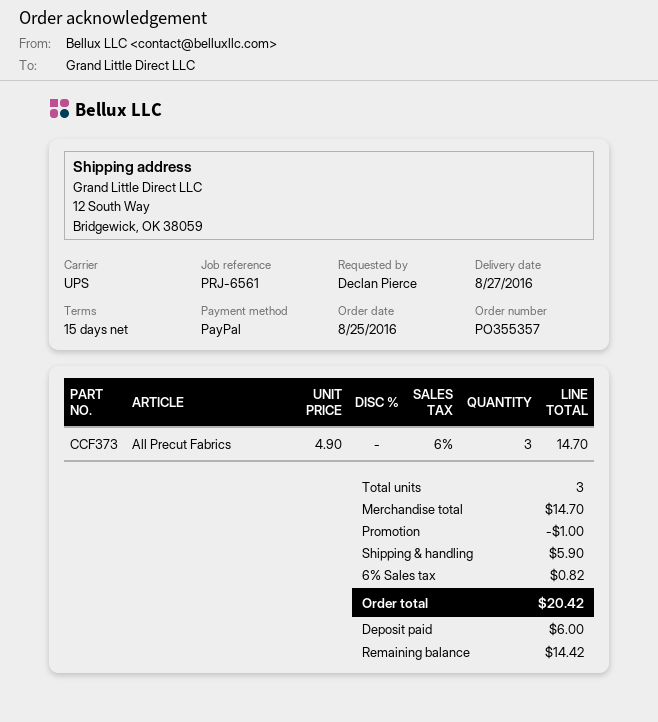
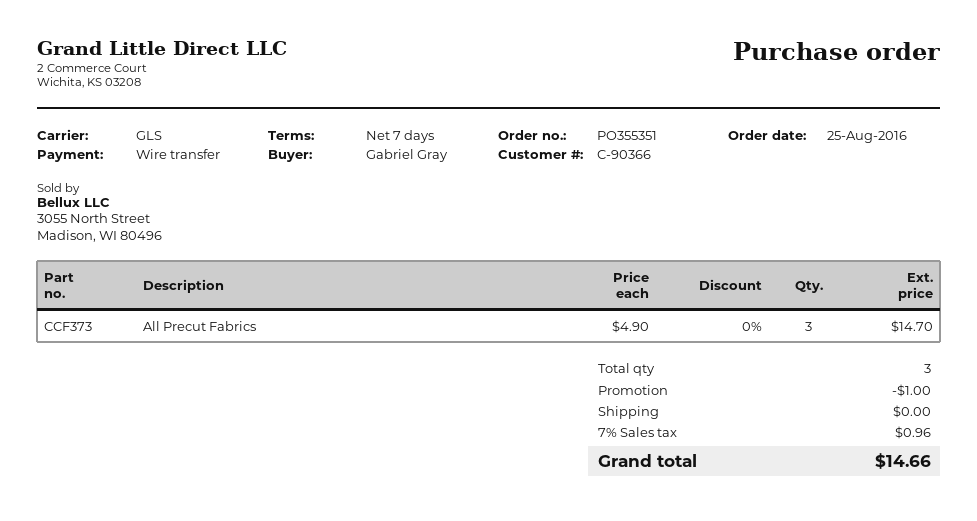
order number: PO355357 -> PO355351
payment terms: 15 days -> 7 days
ordered by: Declan Pierce -> Gabriel Gray
payment method: PayPal -> bank transfer
shipping method: UPS -> GLS
shipping: 5.90 -> 0.00
tax: 6% = 0.82 -> 7% = 0.96
total: 20.42 -> 14.66

